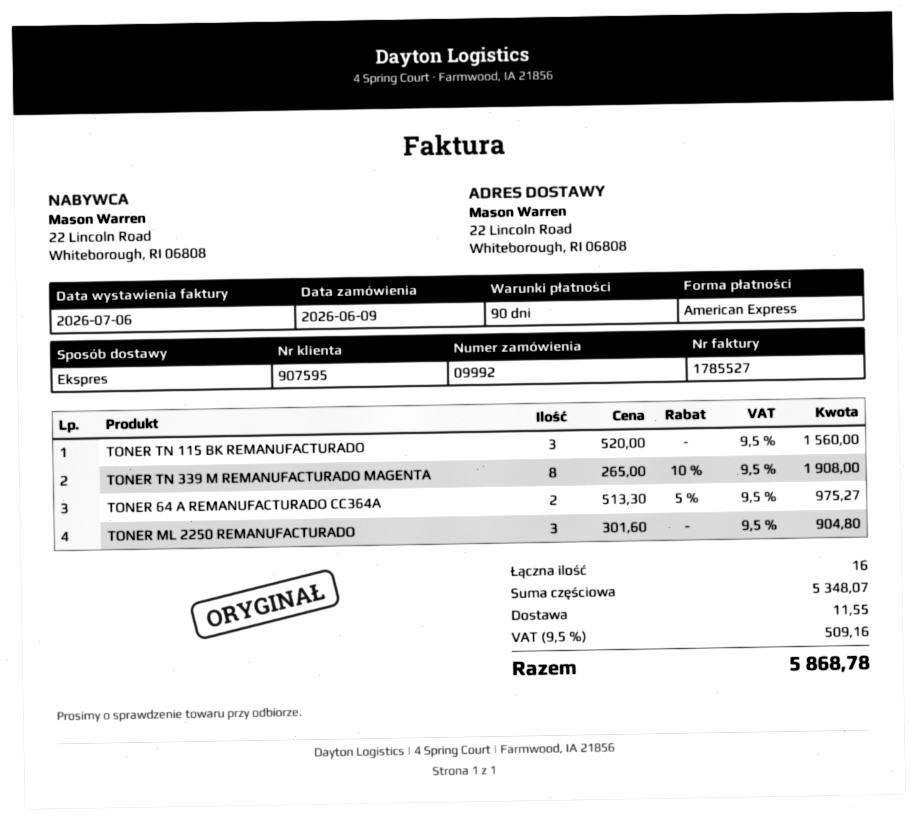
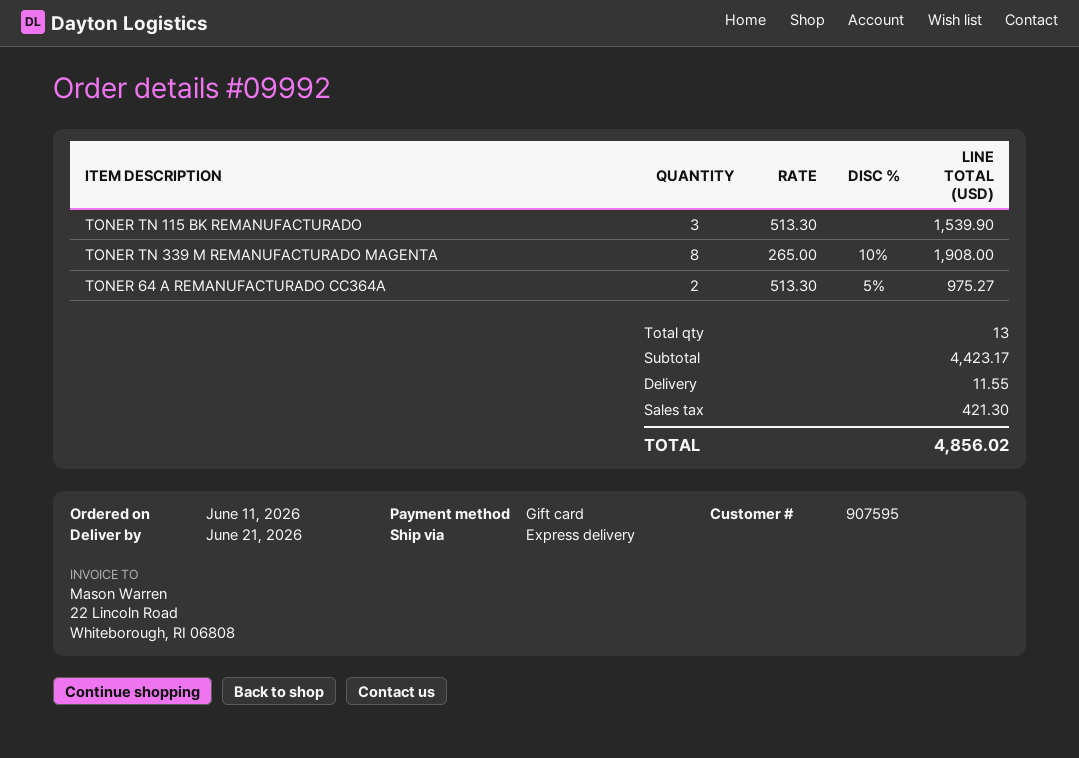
order date: 2026-06-09 -> 2026-06-11
payment method: American Express -> gift card
TONER TN 115 BK REMANUFACTURADO: 3 x 520.00 = 1560.00 -> 3 x 513.30 = 1539.90
TONER ML 2250 REMANUFACTURADO: 3 x 301.60 = 904.80 -> none
total quantity: 16 -> 13
subtotal: 5348.07 -> 4423.17
tax: 509.16 -> 421.30
total: 5868.78 -> 4856.02

